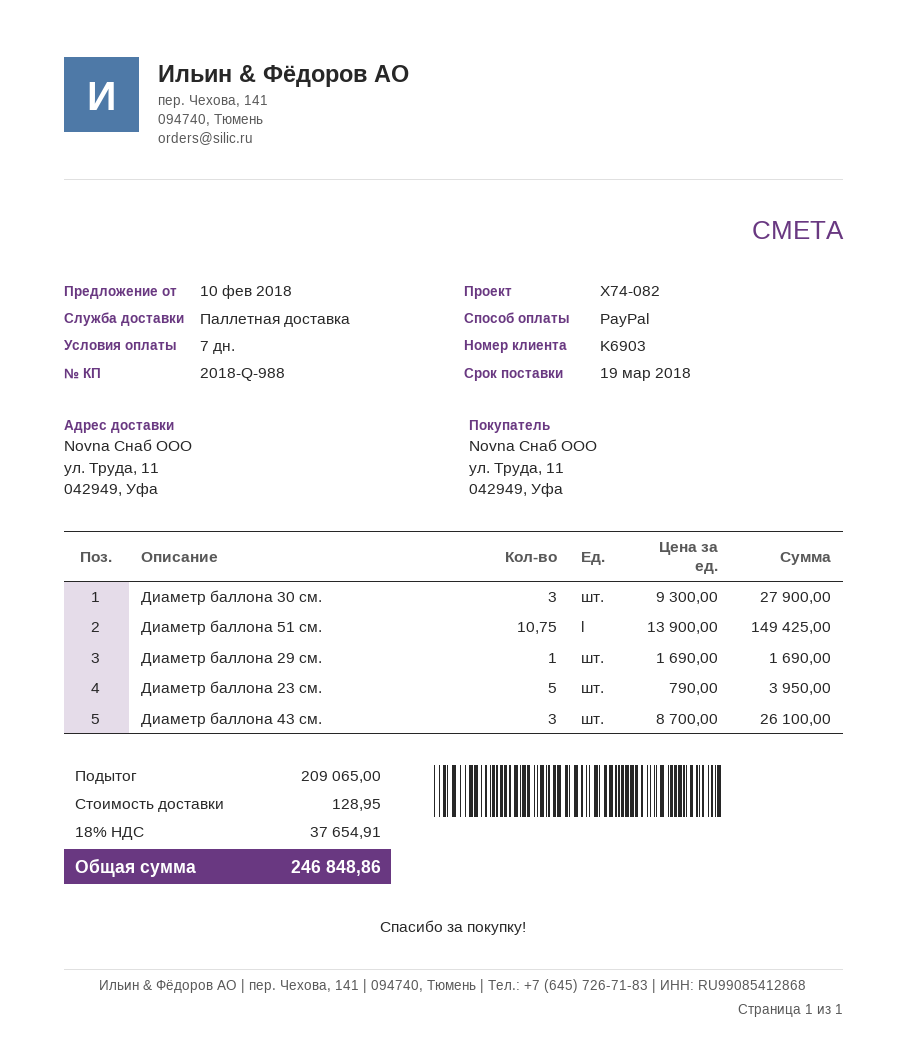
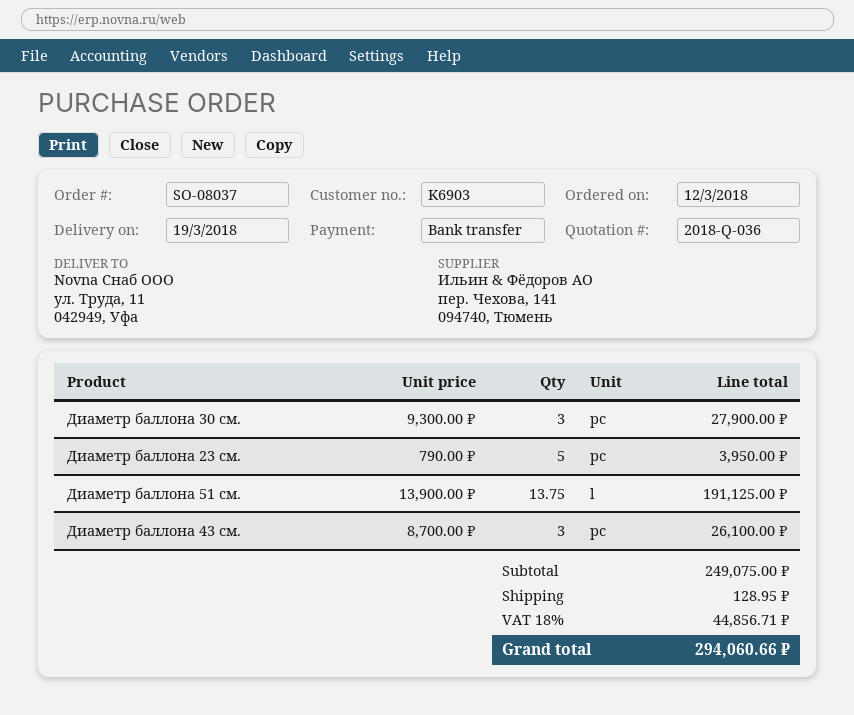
quote number: 2018-Q-988 -> 2018-Q-036
payment method: PayPal -> bank transfer
Диаметр баллона 51 см.: 10.75 x 13900.00 = 149425.00 -> 13.75 x 13900.00 = 191125.00
Диаметр баллона 29 см.: 1 x 1690.00 = 1690.00 -> none
subtotal: 209065.00 -> 249075.00
tax: 18% = 37654.91 -> 18% = 44856.71
total: 246848.86 -> 294060.66

